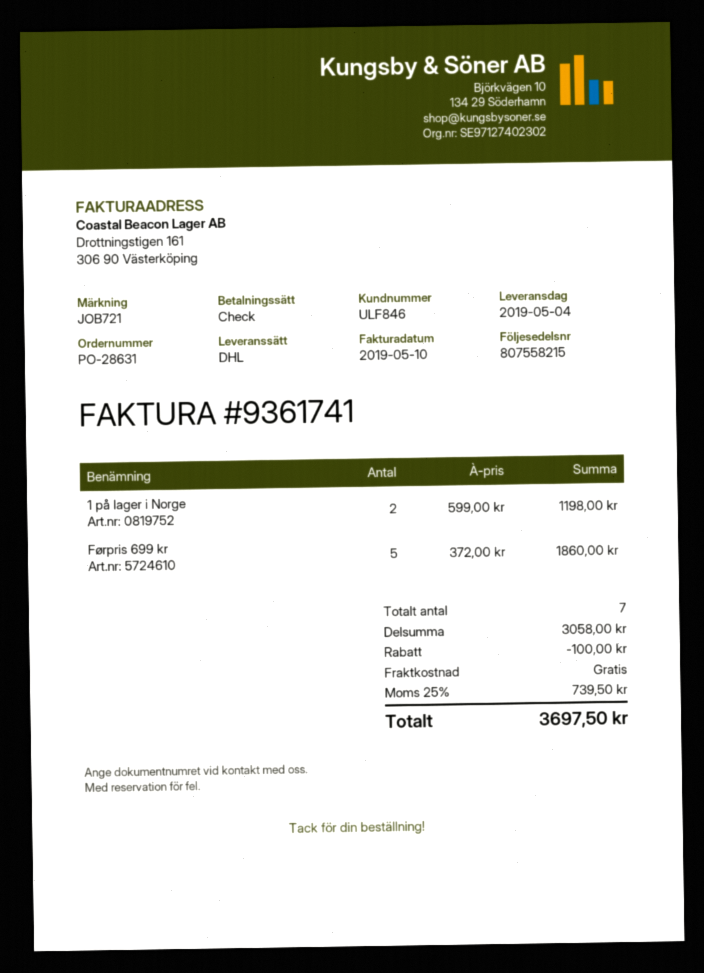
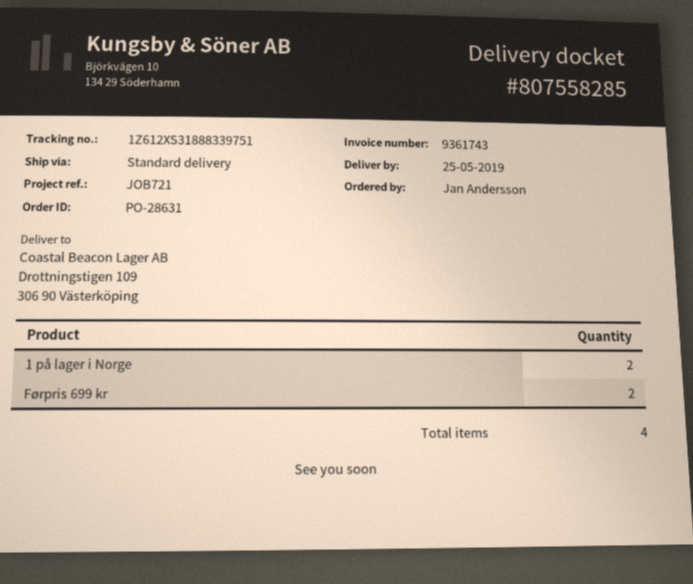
delivery note number: 807558215 -> 807558285
delivery date: 2019-05-04 -> 2019-05-25
invoice number: 9361741 -> 9361743
shipping method: DHL -> standard
Førpris 699 kr: 5 -> 2
total quantity: 7 -> 4

